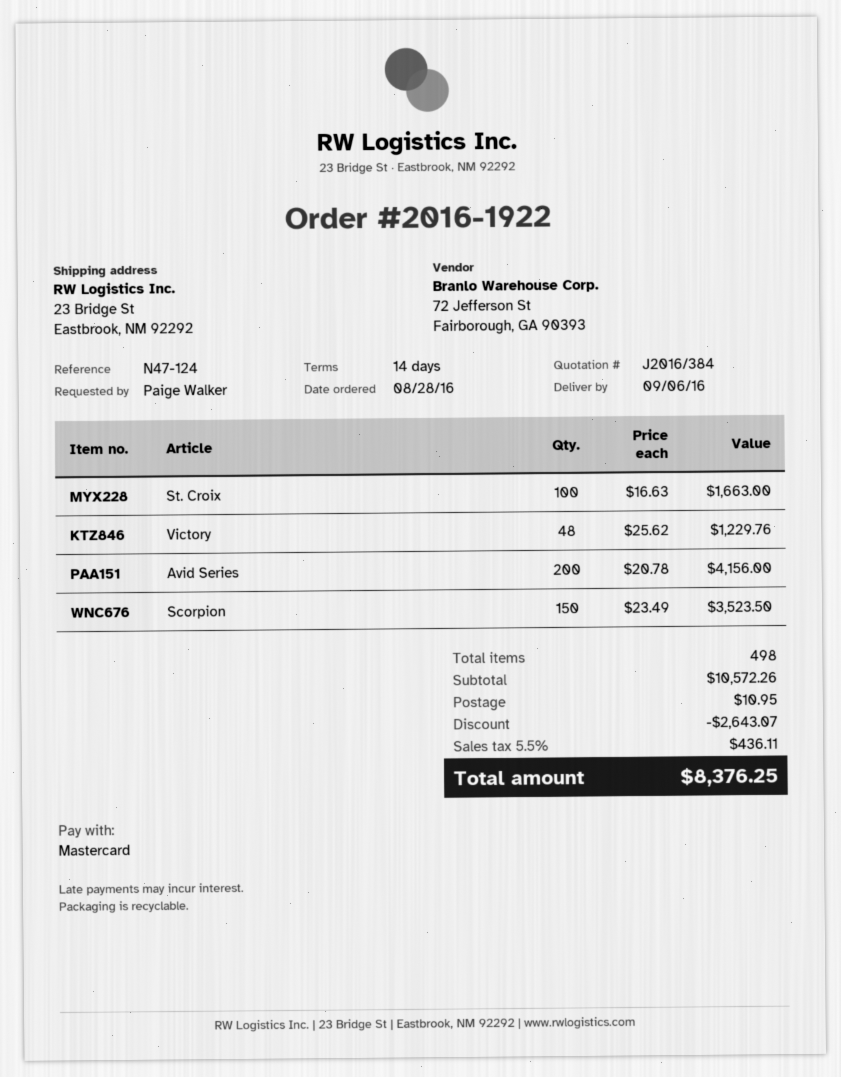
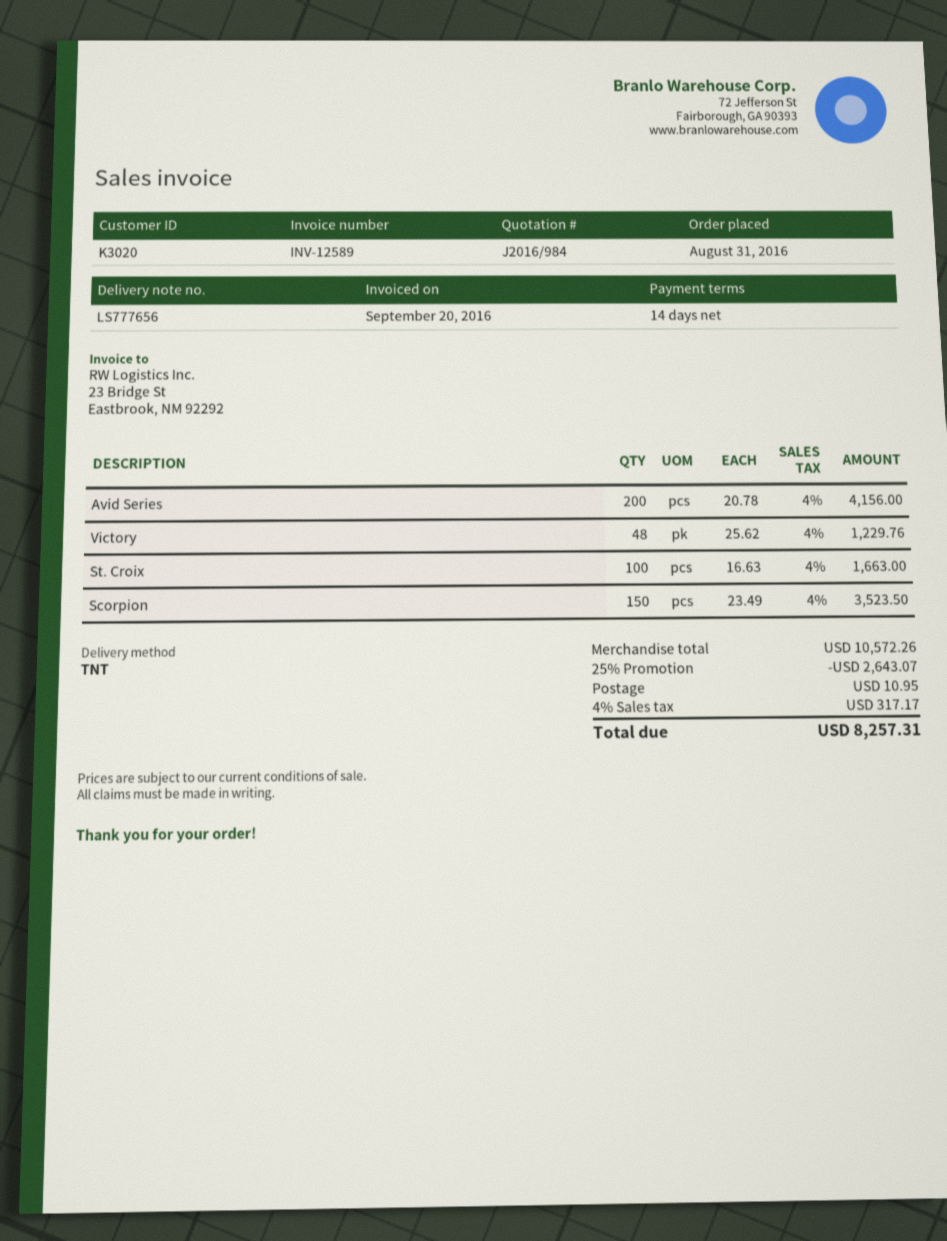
quote number: J2016/384 -> J2016/984
order date: 2016-08-28 -> 2016-08-31
tax: 5.5% = 436.11 -> 4% = 317.17
total: 8376.25 -> 8257.31

